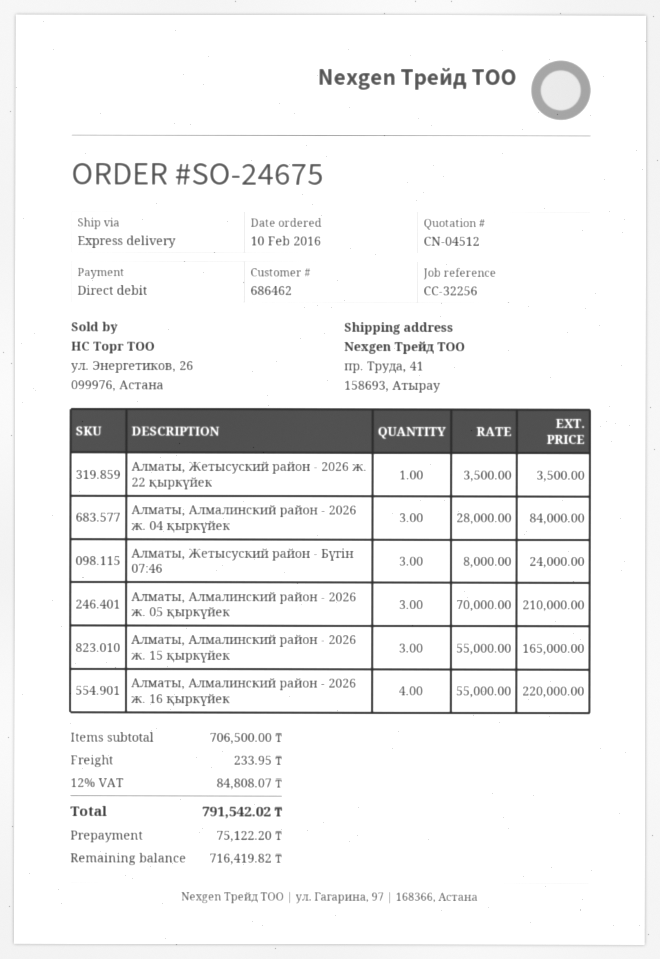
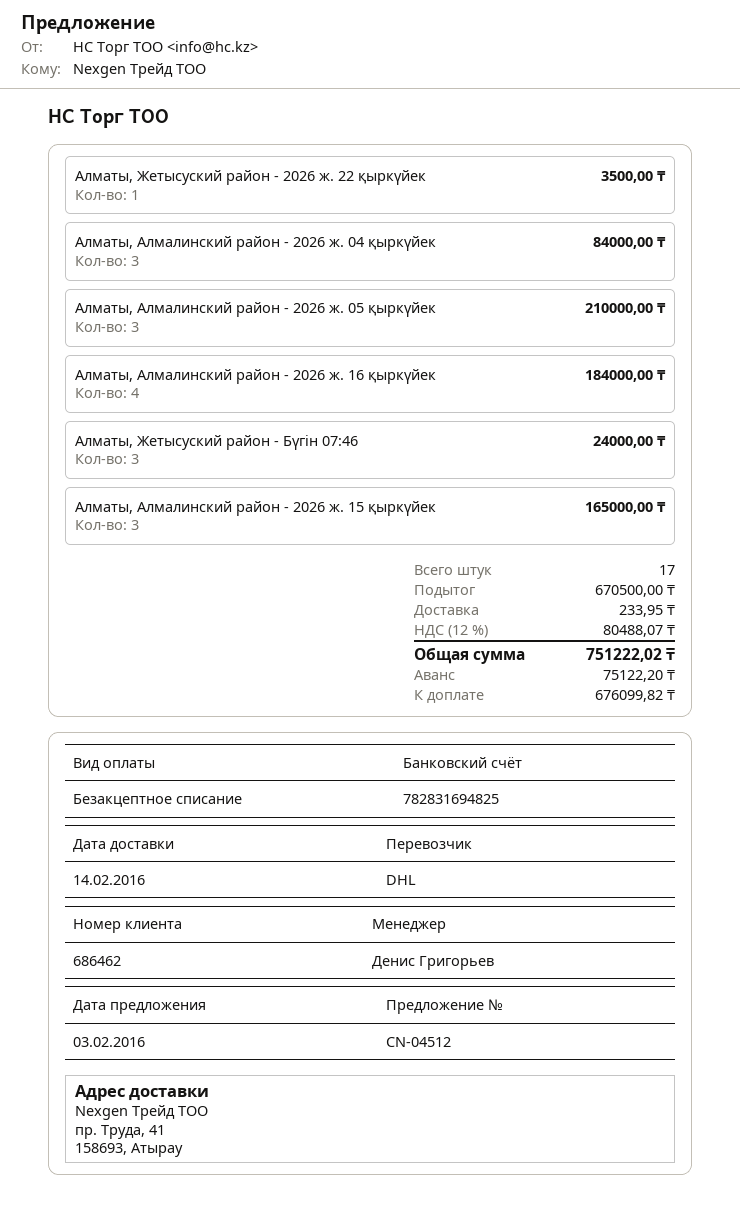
shipping method: express -> DHL
Алматы, Алмалинский район - 2026 ж. 16 қыркүйек: 4 for 220000.00 -> 4 for 184000.00
subtotal: 706500.00 -> 670500.00
tax: 12% = 84808.07 -> 12% = 80488.07
total: 791542.02 -> 751222.02
balance: 716419.82 -> 676099.82

